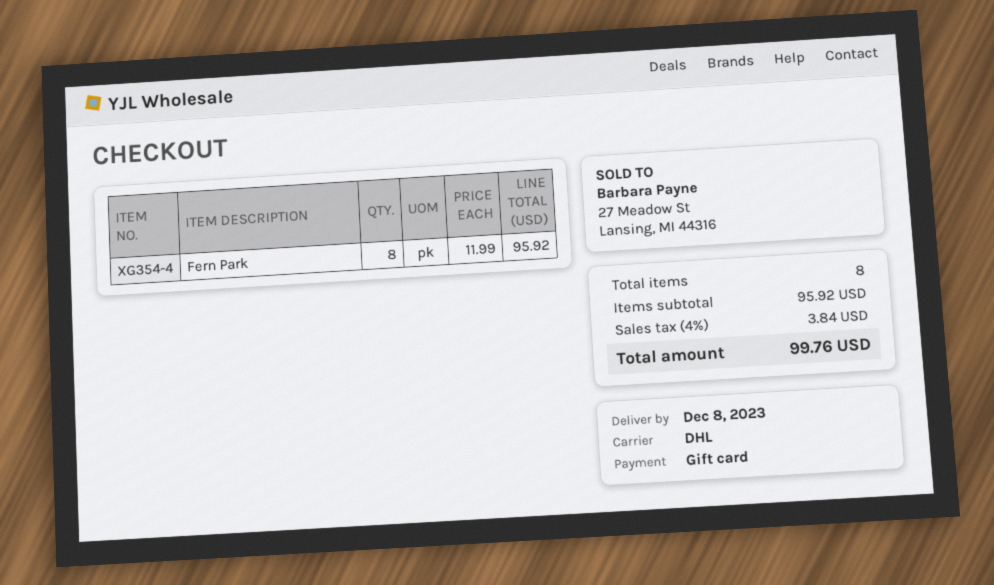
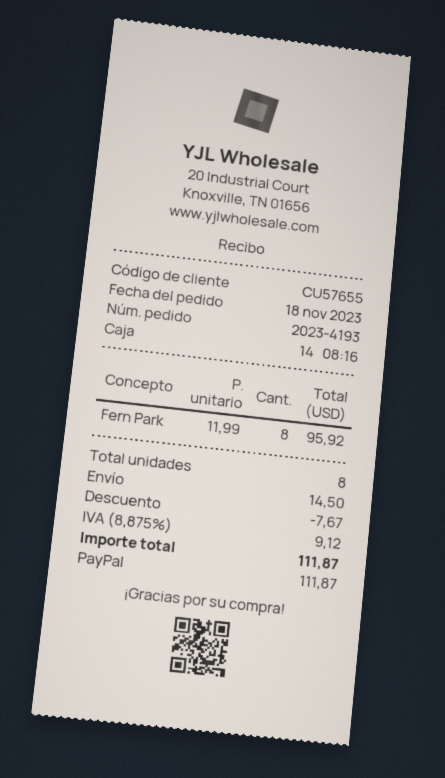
payment method: gift card -> PayPal
discount: none -> 7.67
shipping: none -> 14.50
tax: 4% = 3.84 -> 8.875% = 9.12
total: 99.76 -> 111.87

